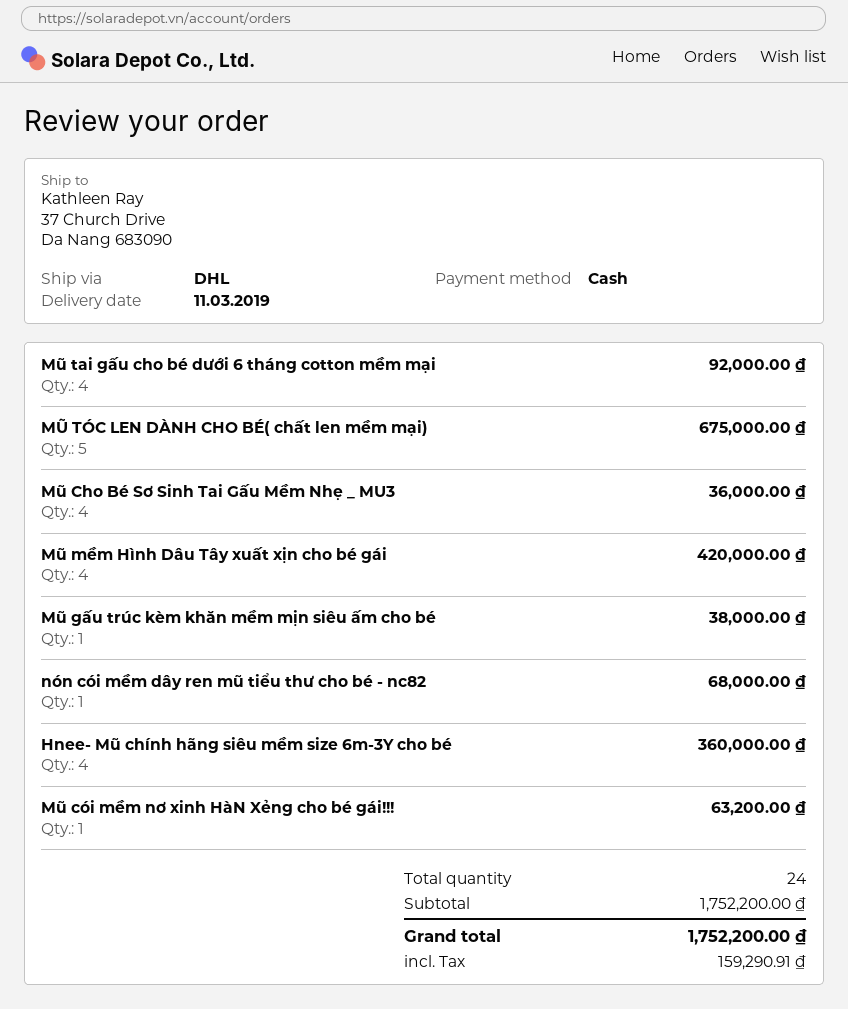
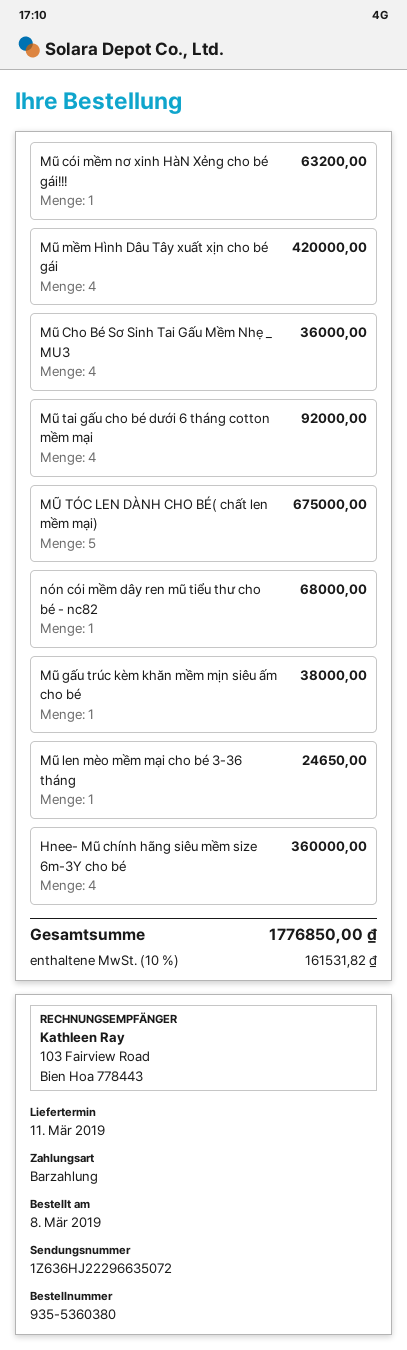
Mũ len mèo mềm mại cho bé 3-36 tháng: none -> 1 for 24650.00
tax: 159290.91 -> 161531.82
total: 1752200.00 -> 1776850.00

